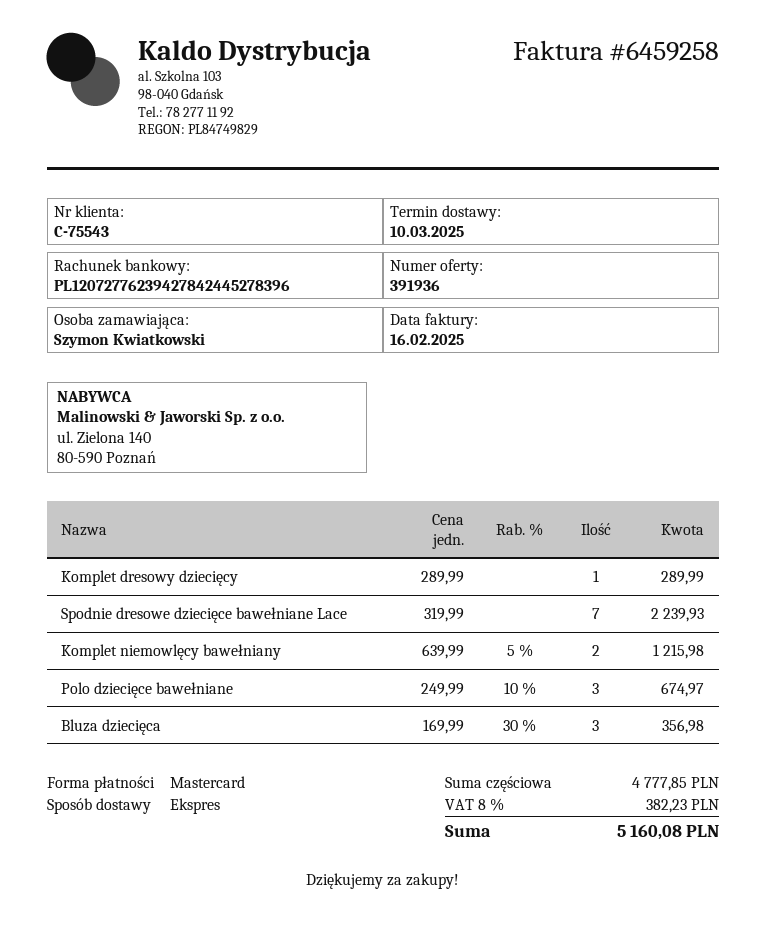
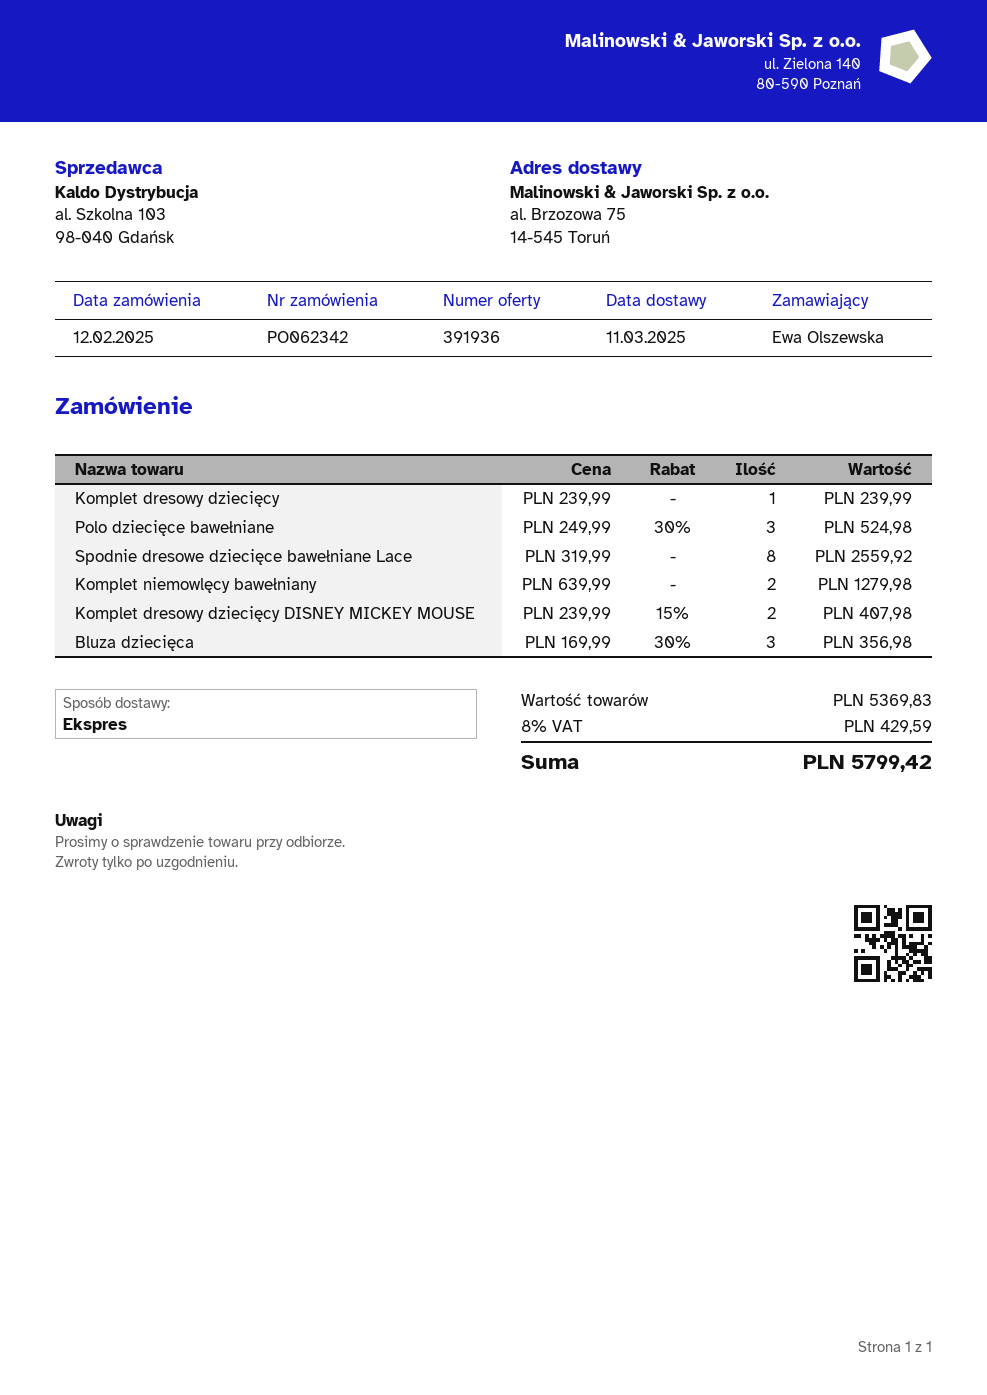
delivery date: 2025-03-10 -> 2025-03-11
ordered by: Szymon Kwiatkowski -> Ewa Olszewska
Komplet dresowy dziecięcy: 1 x 289.99 = 289.99 -> 1 x 239.99 = 239.99
Spodnie dresowe dziecięce bawełniane Lace: 7 x 319.99 = 2239.93 -> 8 x 319.99 = 2559.92
Komplet niemowlęcy bawełniany: 2 x 639.99 - 5% = 1215.98 -> 2 x 639.99 = 1279.98
Polo dziecięce bawełniane: 3 x 249.99 - 10% = 674.97 -> 3 x 249.99 - 30% = 524.98
Komplet dresowy dziecięcy DISNEY MICKEY MOUSE: none -> 2 x 239.99 - 15% = 407.98
subtotal: 4777.85 -> 5369.83
tax: 8% = 382.23 -> 8% = 429.59
total: 5160.08 -> 5799.42

